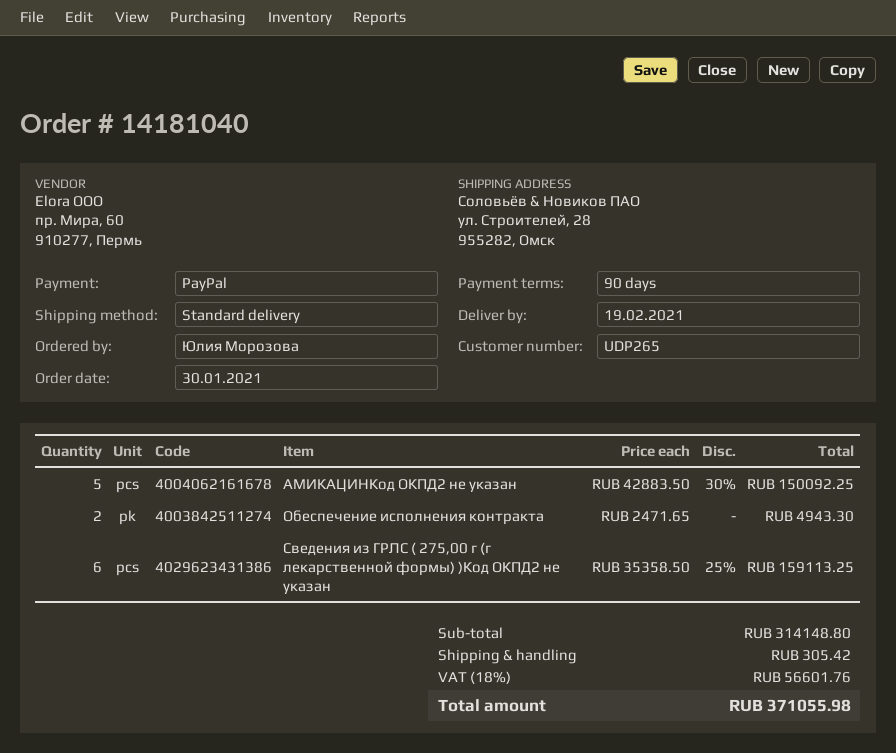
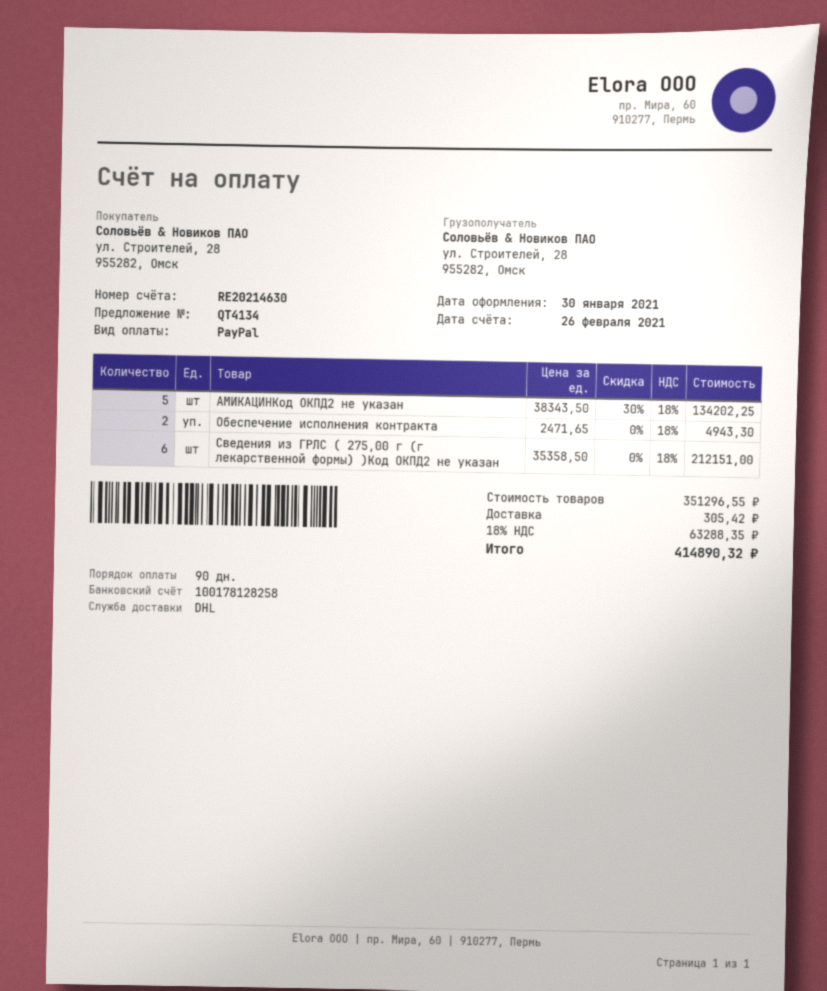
shipping method: standard -> DHL
АМИКАЦИНКод ОКПД2 не указан: 5 x 42883.50 - 30% = 150092.25 -> 5 x 38343.50 - 30% = 134202.25
Сведения из ГРЛС ( 275,00 г (г лекарственной формы) )Код ОКПД2 не указан: 6 x 35358.50 - 25% = 159113.25 -> 6 x 35358.50 = 212151.00
subtotal: 314148.80 -> 351296.55
tax: 18% = 56601.76 -> 18% = 63288.35
total: 371055.98 -> 414890.32

